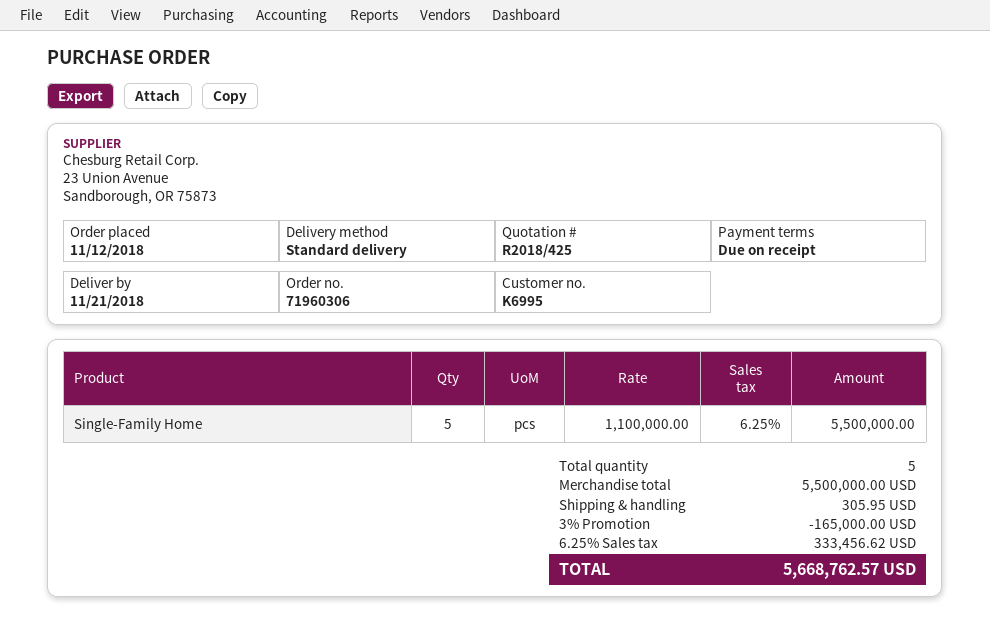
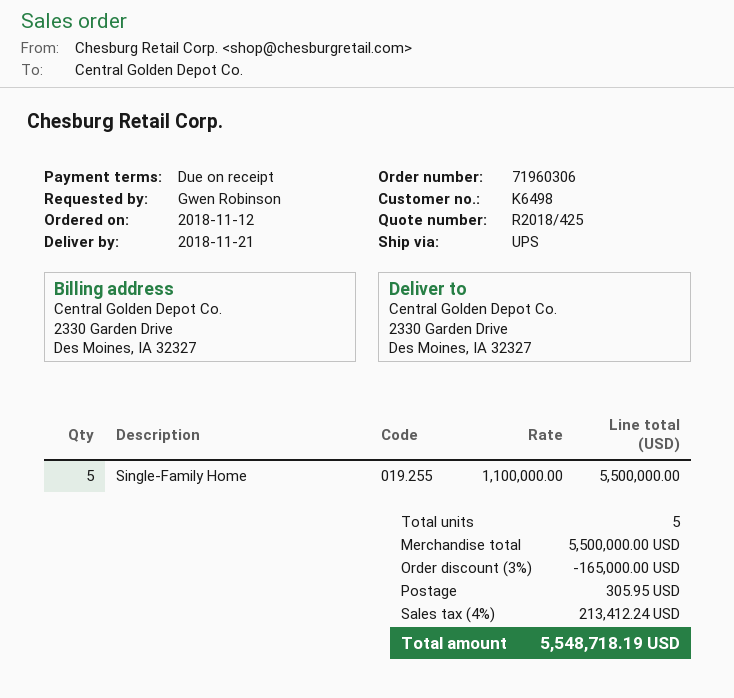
customer number: K6995 -> K6498
shipping method: standard -> UPS
tax: 6.25% = 333456.62 -> 4% = 213412.24
total: 5668762.57 -> 5548718.19

